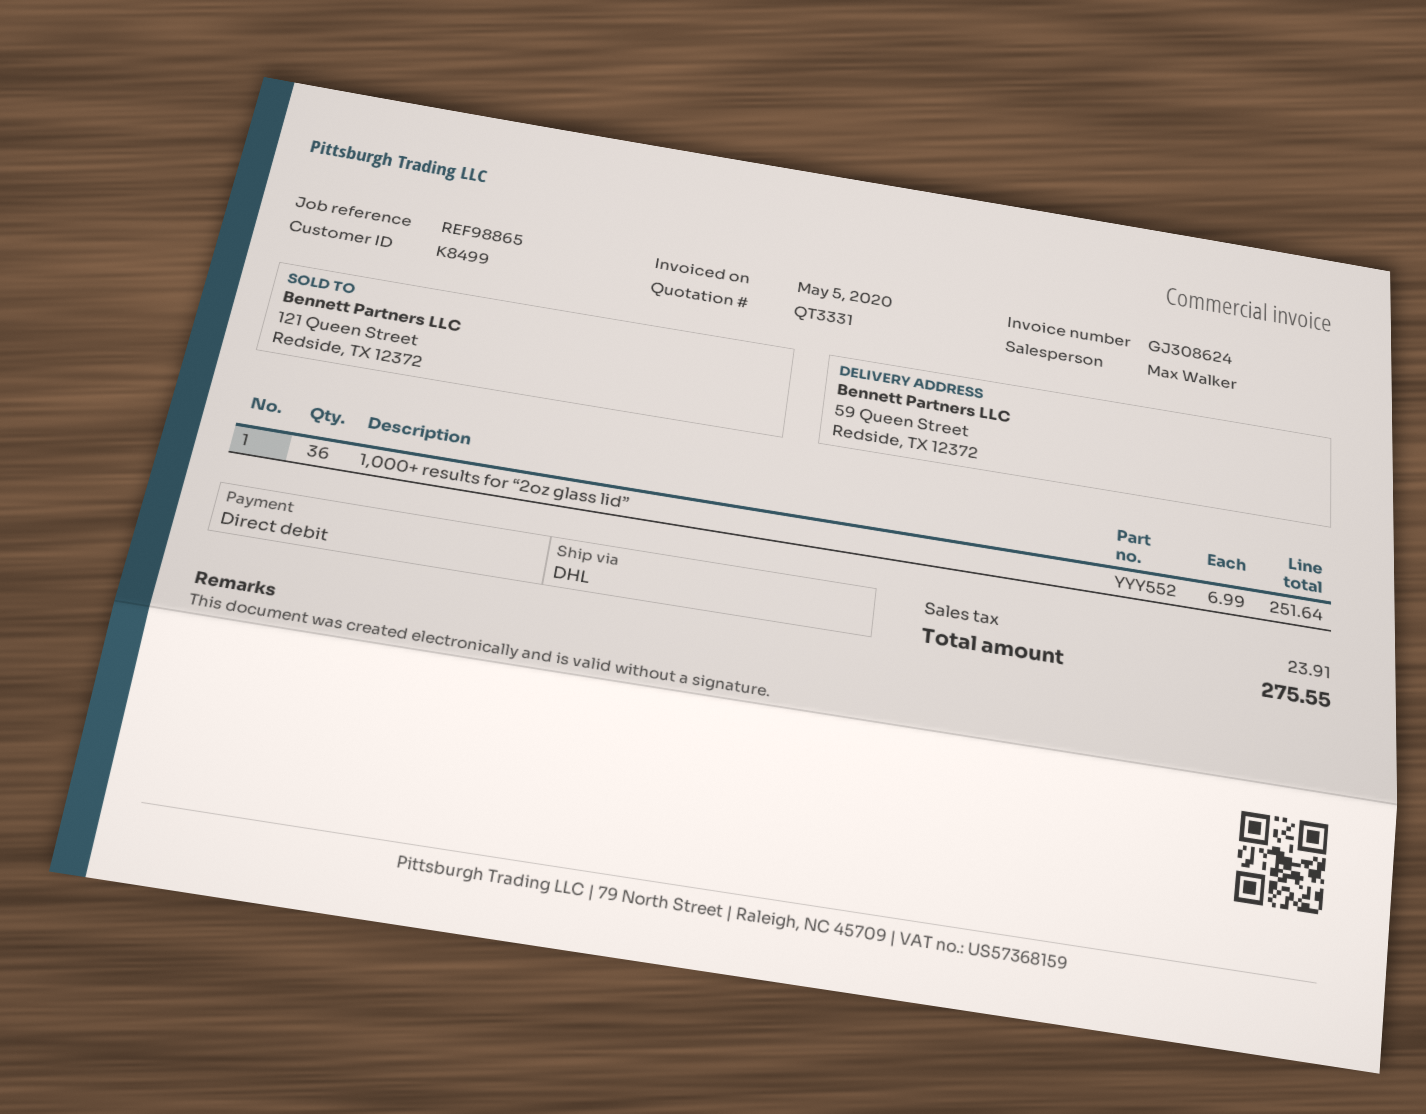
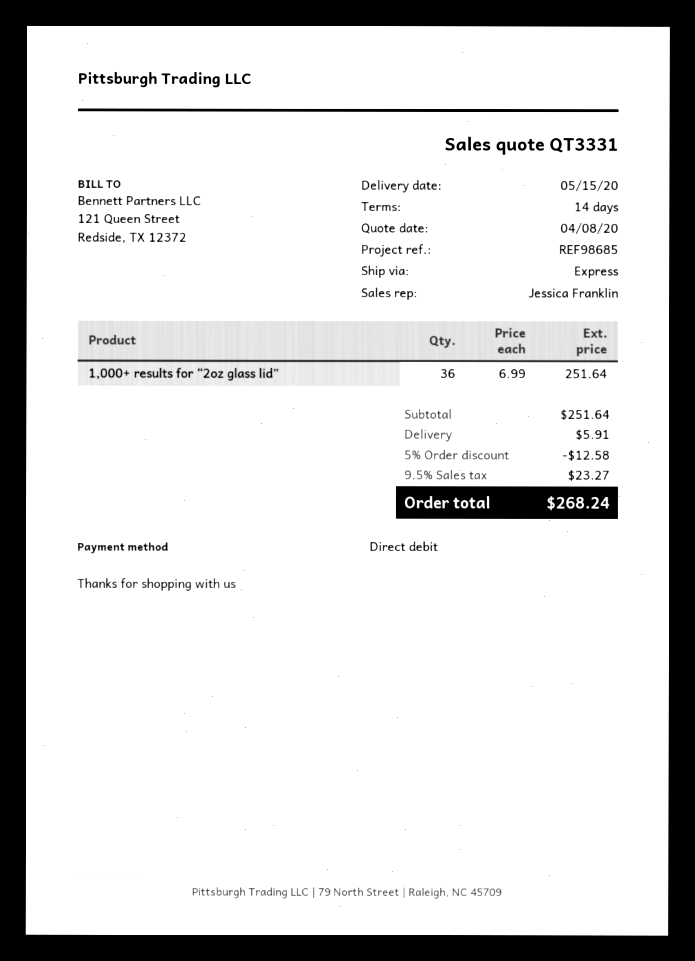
reference: REF98865 -> REF98685
sales rep: Max Walker -> Jessica Franklin
shipping method: DHL -> express
discount: none -> 5% = 12.58
shipping: none -> 5.91
tax: 23.91 -> 23.27
total: 275.55 -> 268.24

